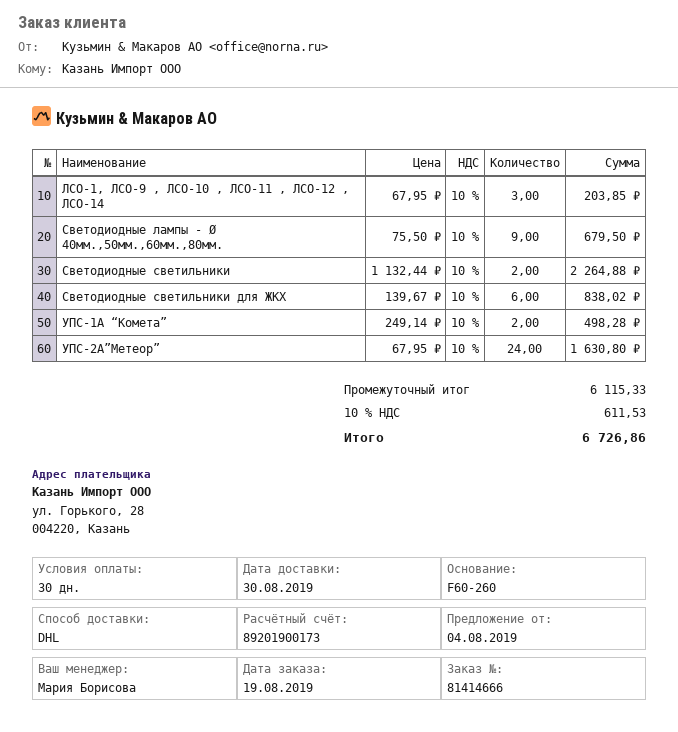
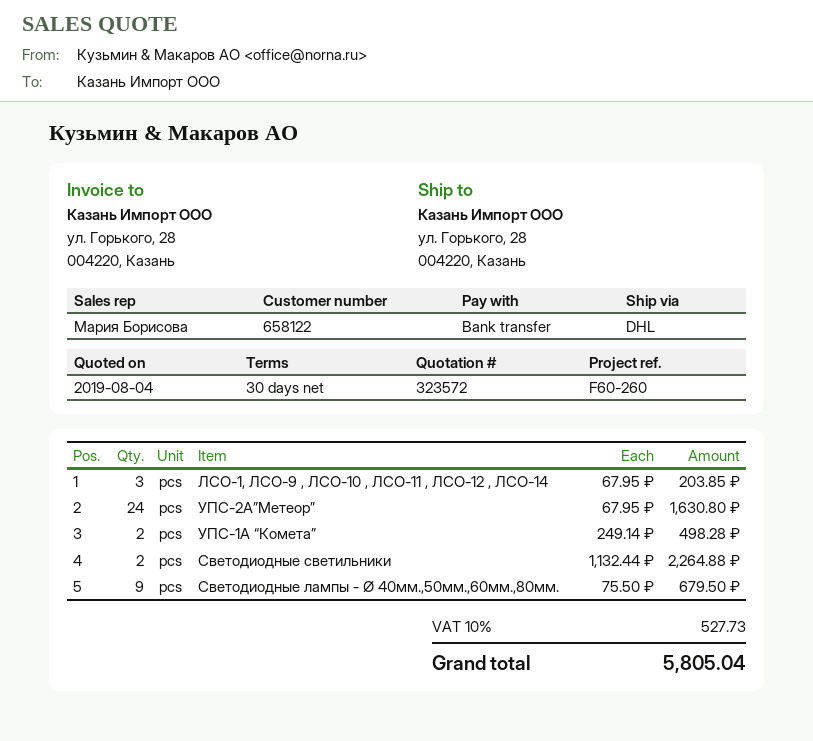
Светодиодные светильники для ЖКХ: 6 x 139.67 = 838.02 -> none
tax: 10% = 611.53 -> 10% = 527.73
total: 6726.86 -> 5805.04

